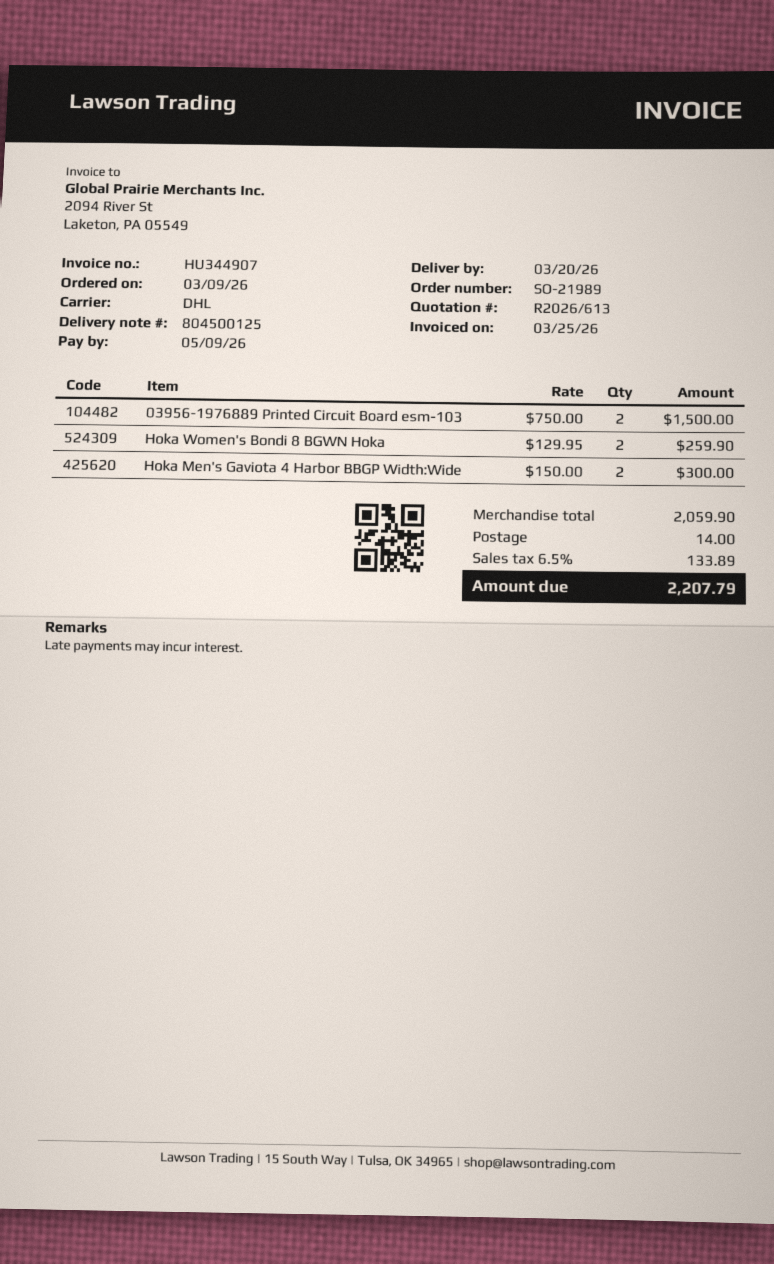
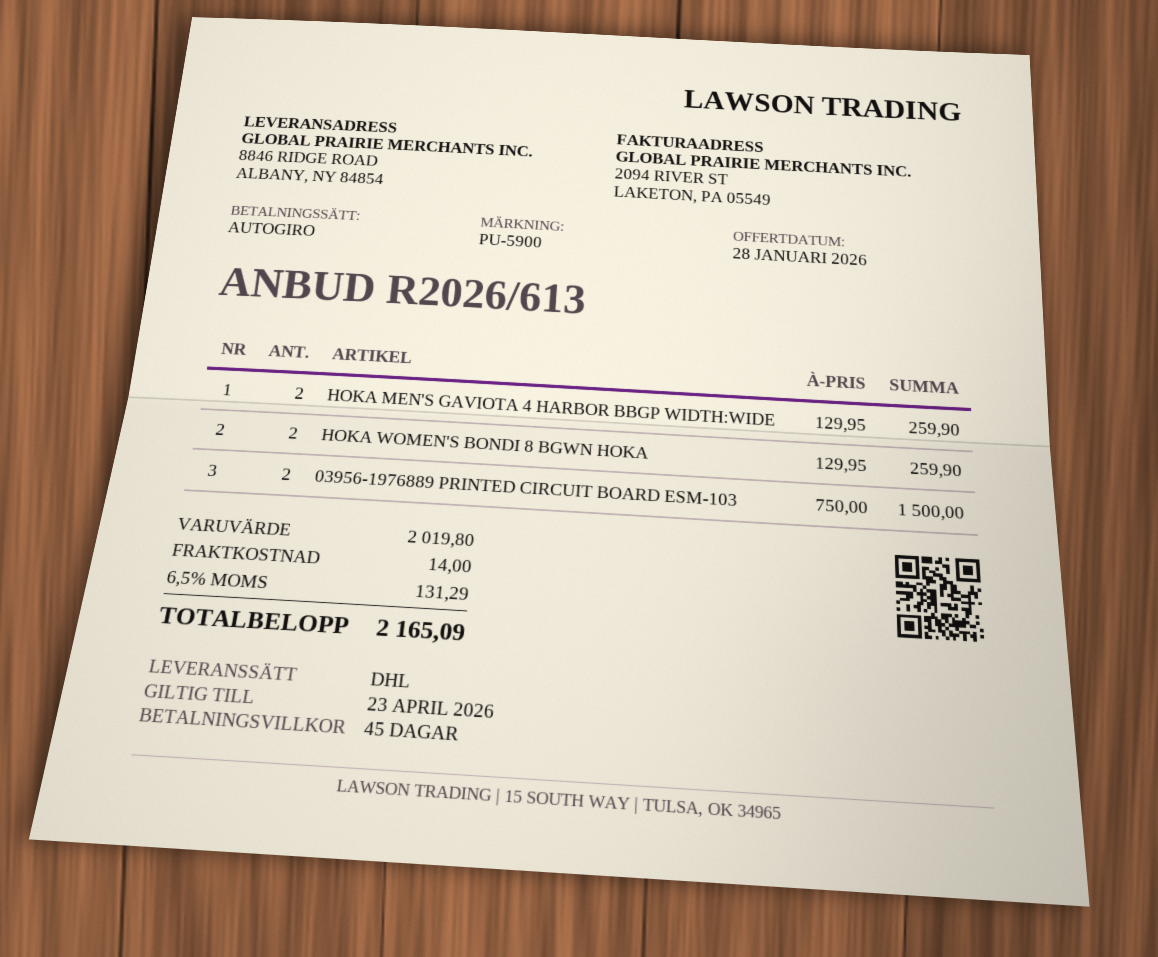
Hoka Men's Gaviota 4 Harbor BBGP Width:Wide: 2 x 150.00 = 300.00 -> 2 x 129.95 = 259.90
subtotal: 2059.90 -> 2019.80
tax: 6.5% = 133.89 -> 6.5% = 131.29
total: 2207.79 -> 2165.09

